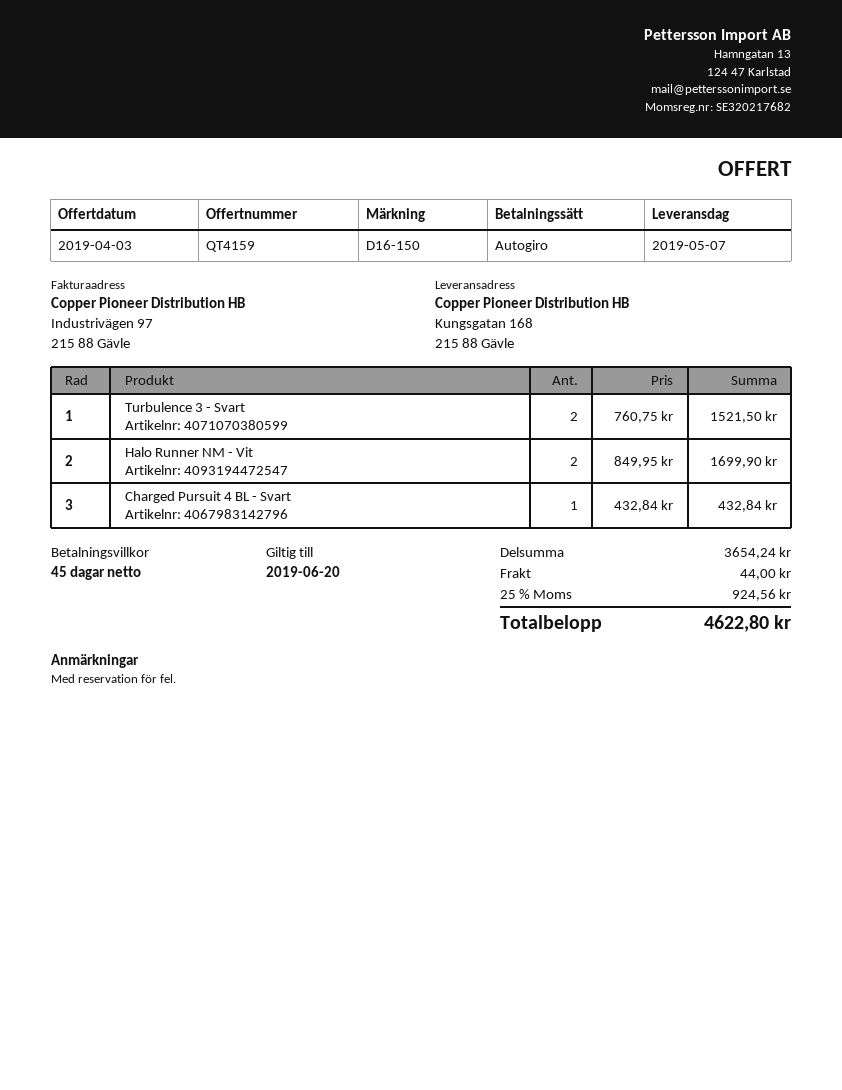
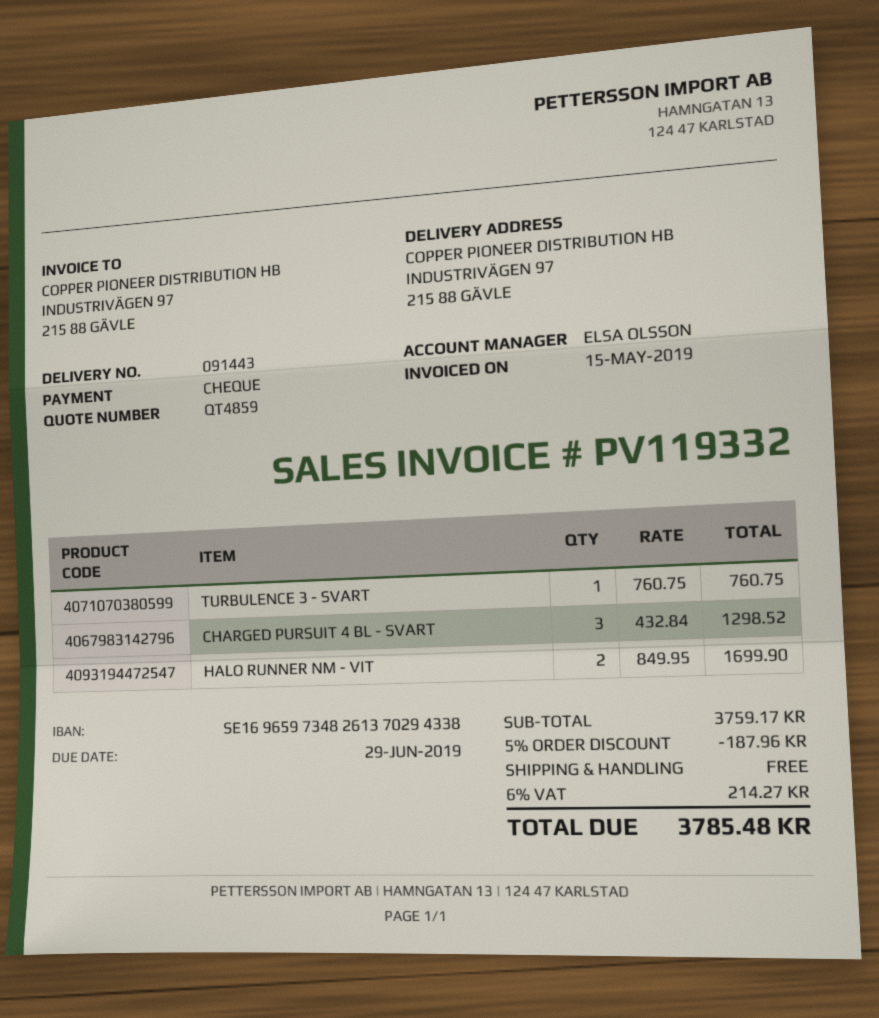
quote number: QT4159 -> QT4859
payment method: direct debit -> cheque
ship to: Kungsgatan 168, 215 88 Gävle -> INDUSTRIVÄGEN 97, 215 88 GÄVLE
Turbulence 3 - Svart: 2 x 760.75 = 1521.50 -> 1 x 760.75 = 760.75
Charged Pursuit 4 BL - Svart: 1 x 432.84 = 432.84 -> 3 x 432.84 = 1298.52
subtotal: 3654.24 -> 3759.17
discount: none -> 5% = 187.96
shipping: 44.00 -> 0.00
tax: 25% = 924.56 -> 6% = 214.27
total: 4622.80 -> 3785.48

